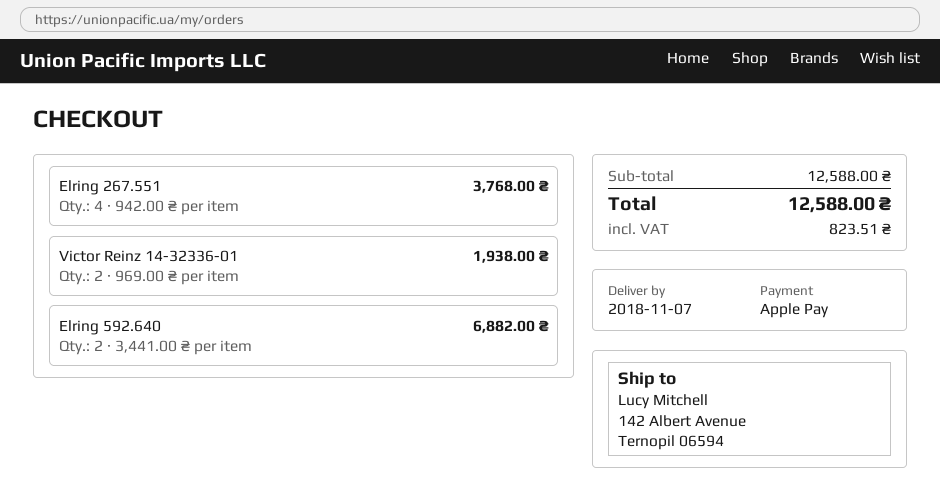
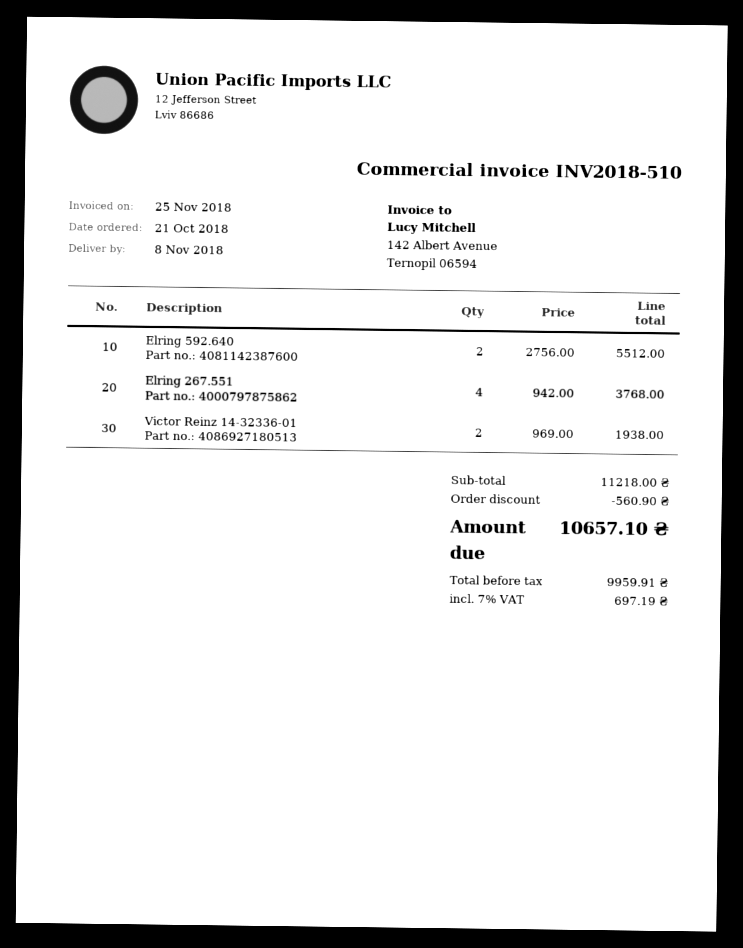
delivery date: 2018-11-07 -> 2018-11-08
Elring 592.640: 2 x 3441.00 = 6882.00 -> 2 x 2756.00 = 5512.00
subtotal: 12588.00 -> 11218.00
discount: none -> 560.90
tax: 823.51 -> 697.19
total: 12588.00 -> 10657.10

